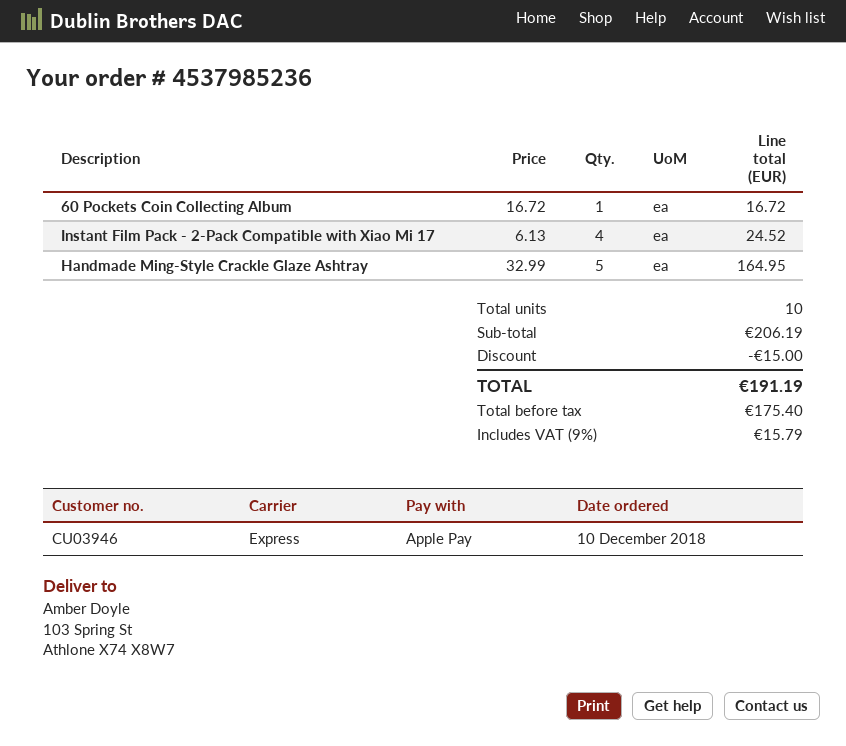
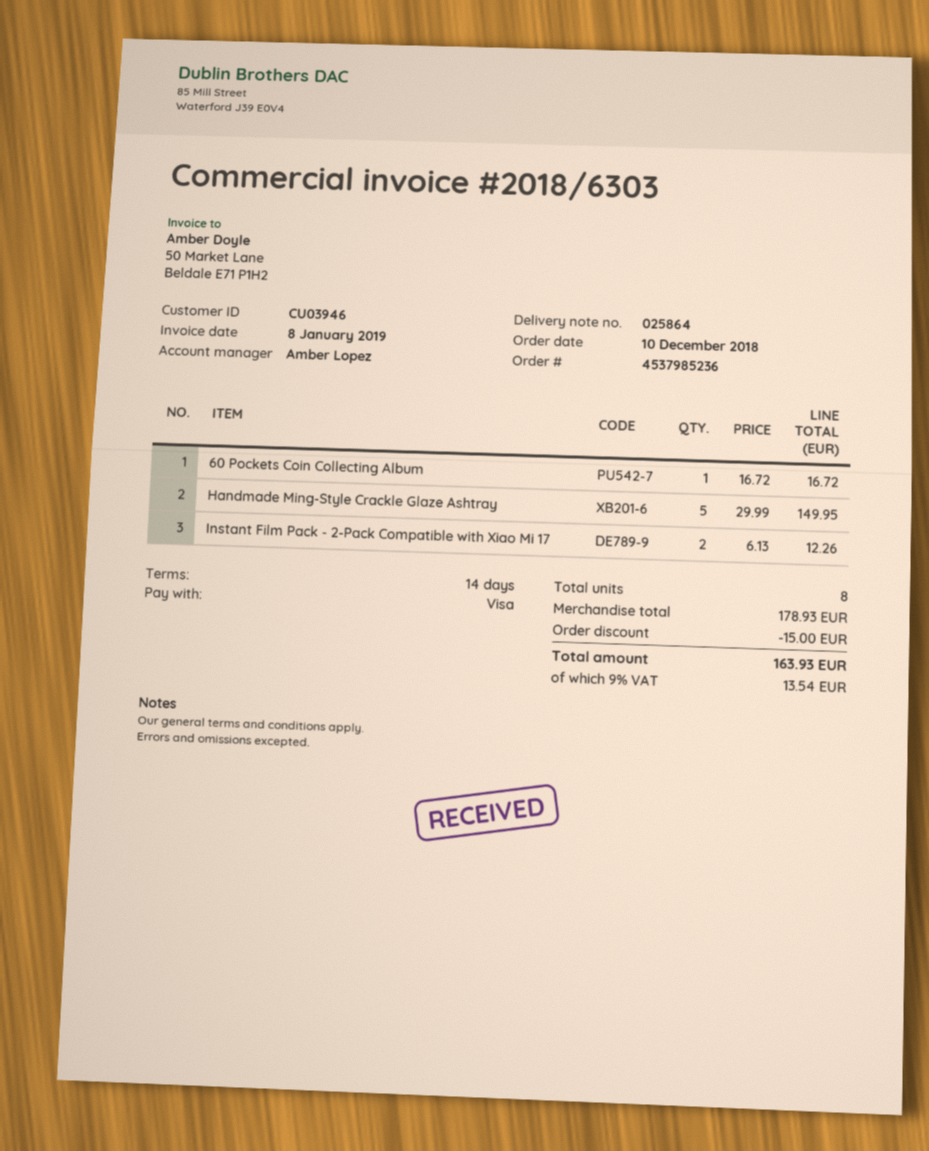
payment method: Apple Pay -> Visa
Instant Film Pack - 2-Pack Compatible with Xiao Mi 17: 4 x 6.13 = 24.52 -> 2 x 6.13 = 12.26
Handmade Ming-Style Crackle Glaze Ashtray: 5 x 32.99 = 164.95 -> 5 x 29.99 = 149.95
total quantity: 10 -> 8
subtotal: 206.19 -> 178.93
tax: 9% = 15.79 -> 9% = 13.54
total: 191.19 -> 163.93

